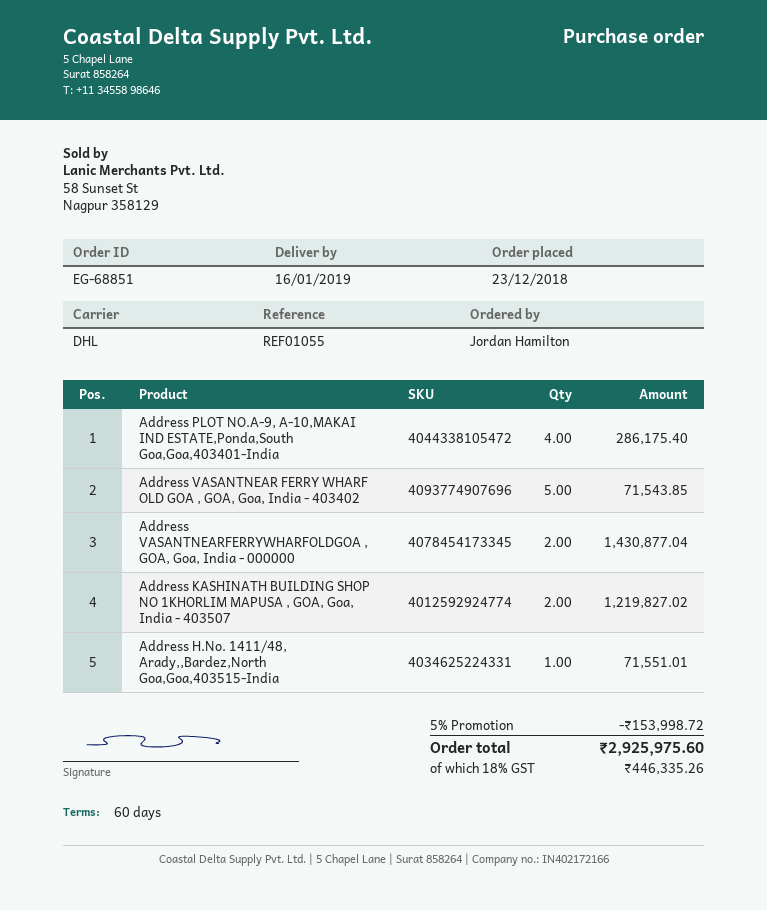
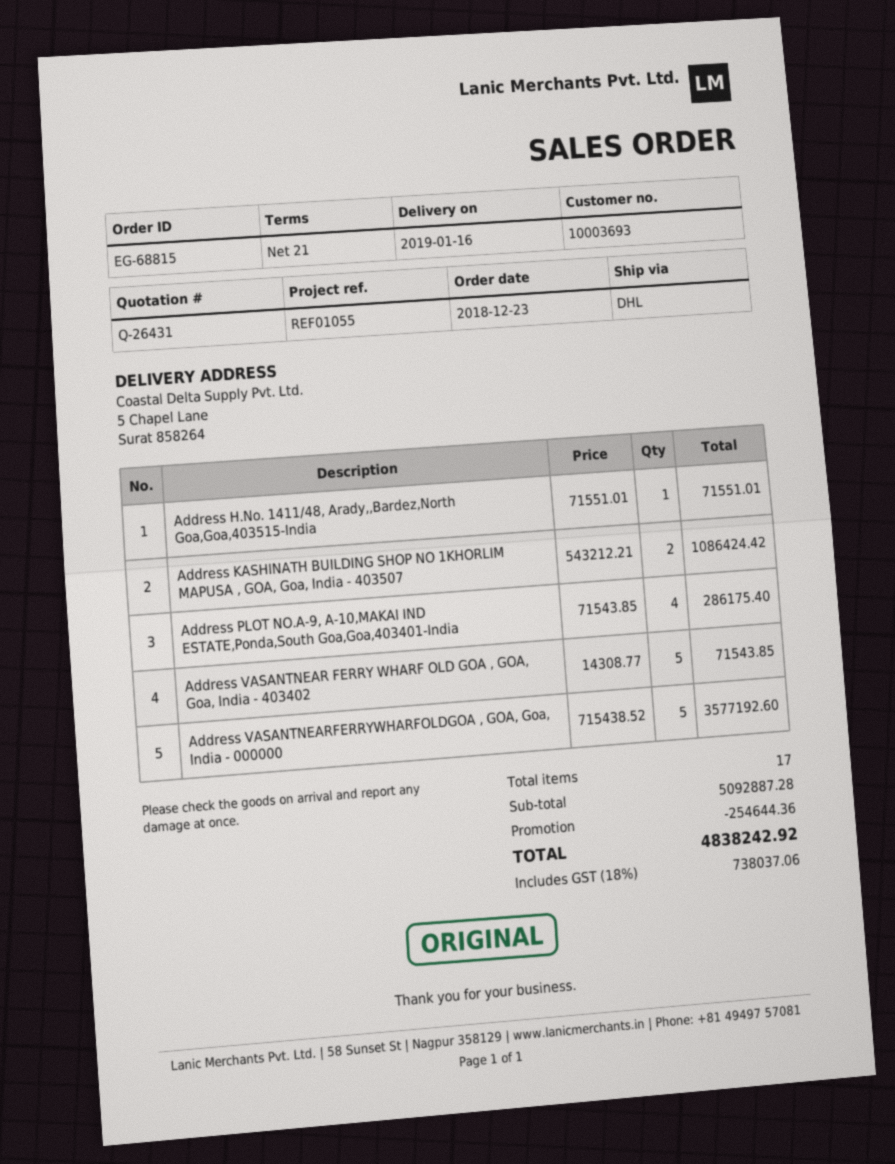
order number: EG-68851 -> EG-68815
payment terms: 60 days -> 21 days
Address VASANTNEARFERRYWHARFOLDGOA , GOA, Goa, India - 000000: 2 for 1430877.04 -> 5 for 3577192.60
Address KASHINATH BUILDING SHOP NO 1KHORLIM MAPUSA , GOA, Goa, India - 403507: 2 for 1219827.02 -> 2 for 1086424.42
discount: 153998.72 -> 254644.36
tax: 18% = 446335.26 -> 18% = 738037.06
total: 2925975.60 -> 4838242.92

